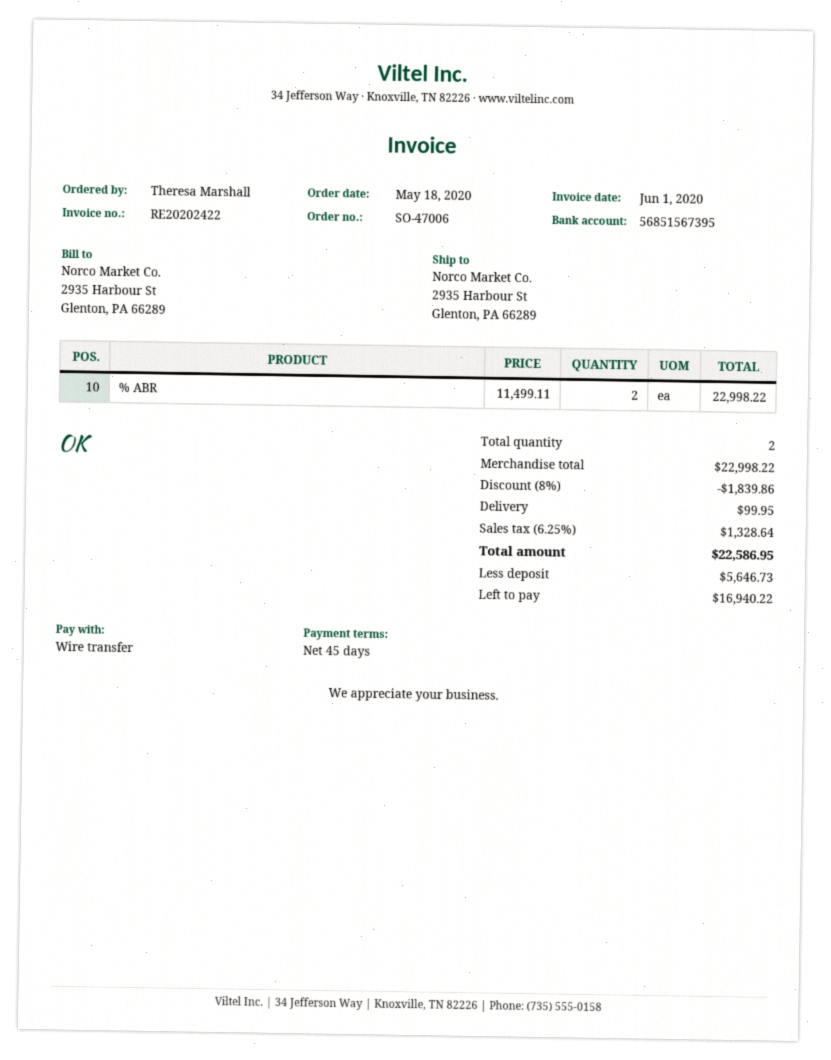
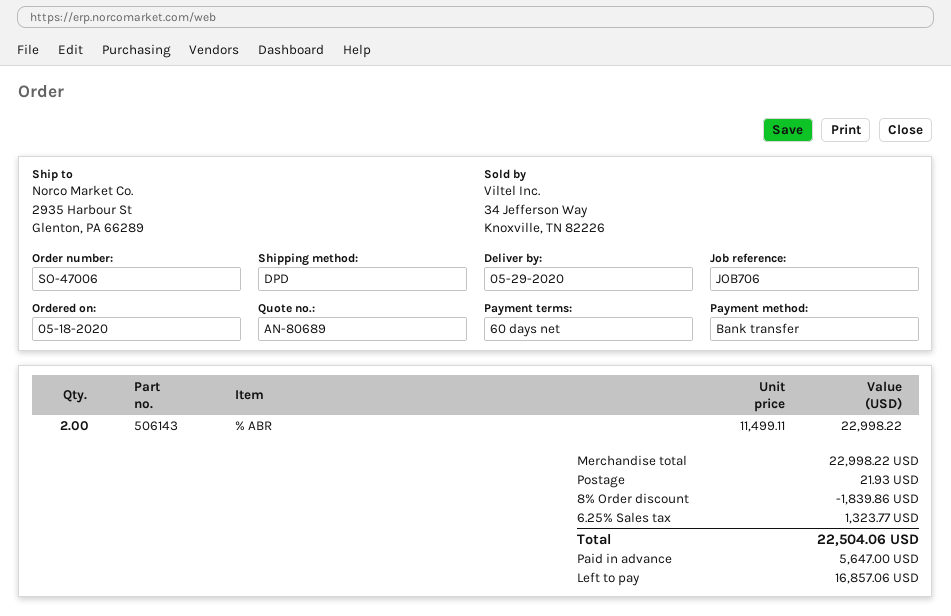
payment terms: 45 days -> 60 days
shipping: 99.95 -> 21.93
tax: 6.25% = 1328.64 -> 6.25% = 1323.77
total: 22586.95 -> 22504.06
deposit: 5646.73 -> 5647.00
balance: 16940.22 -> 16857.06

